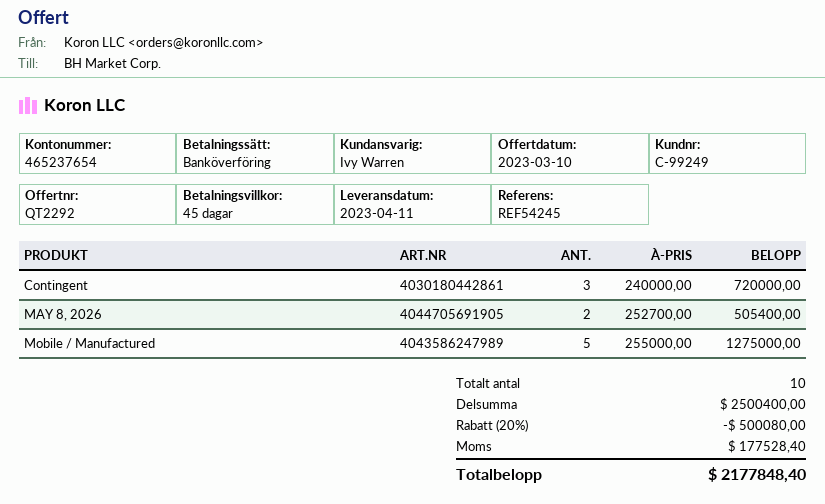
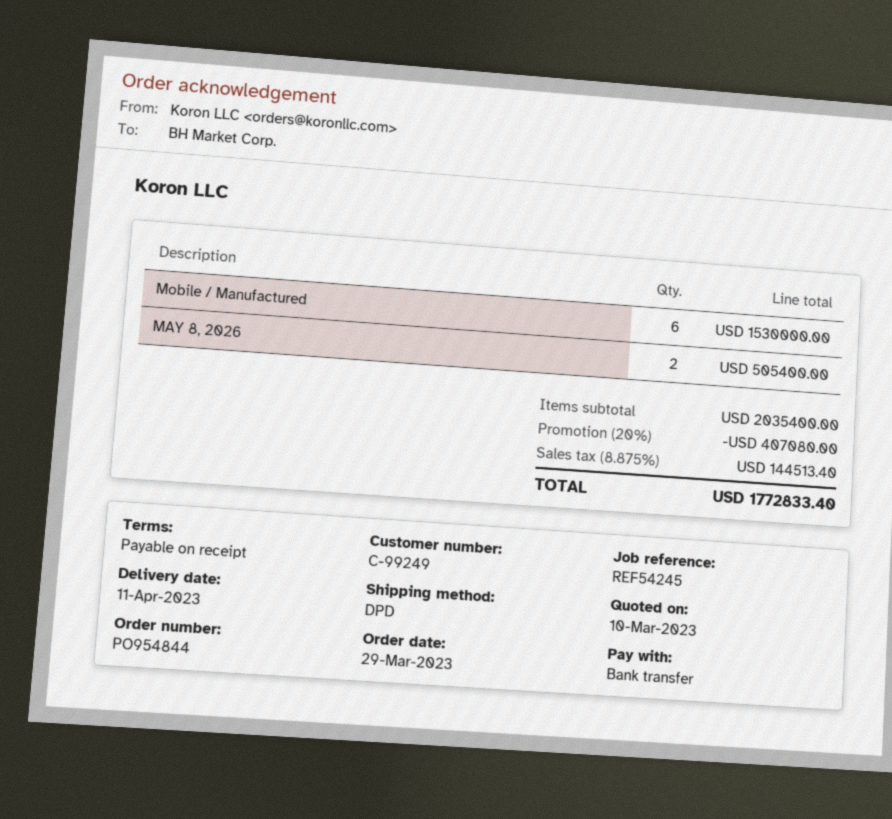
payment terms: 45 days -> on receipt
Contingent: 3 for 720000.00 -> none
Mobile / Manufactured: 5 for 1275000.00 -> 6 for 1530000.00
subtotal: 2500400.00 -> 2035400.00
discount: 20% = 500080.00 -> 20% = 407080.00
tax: 177528.40 -> 144513.40
total: 2177848.40 -> 1772833.40

